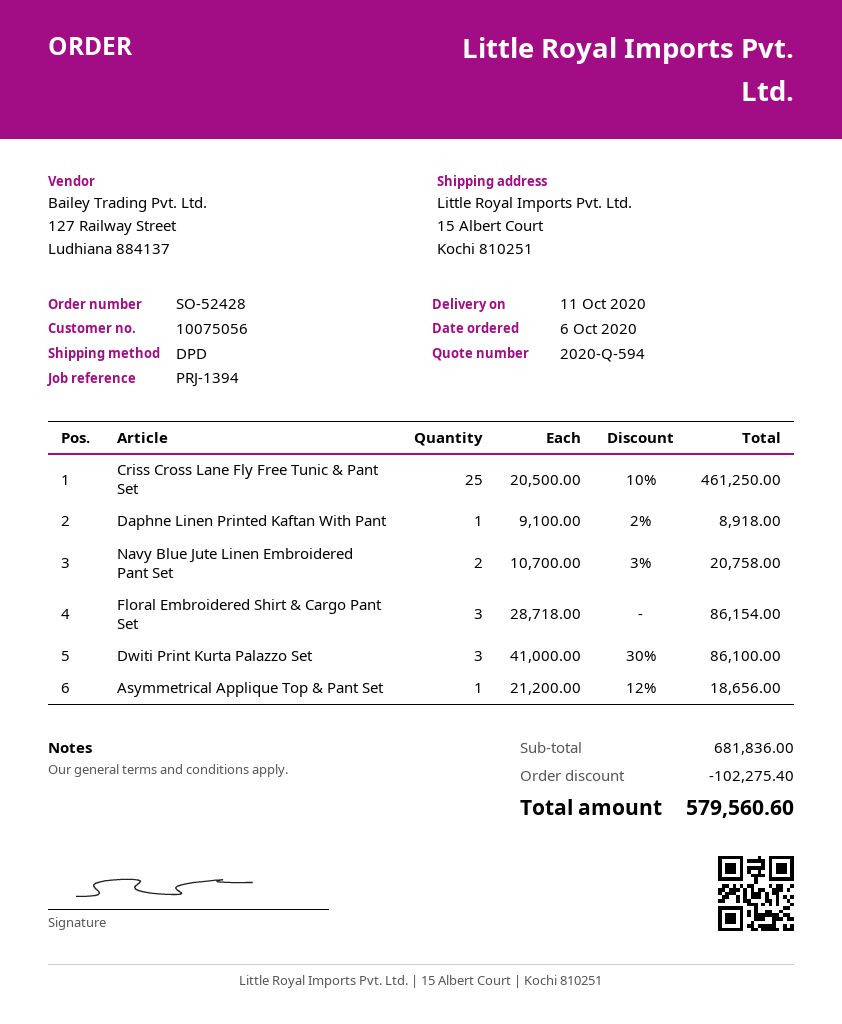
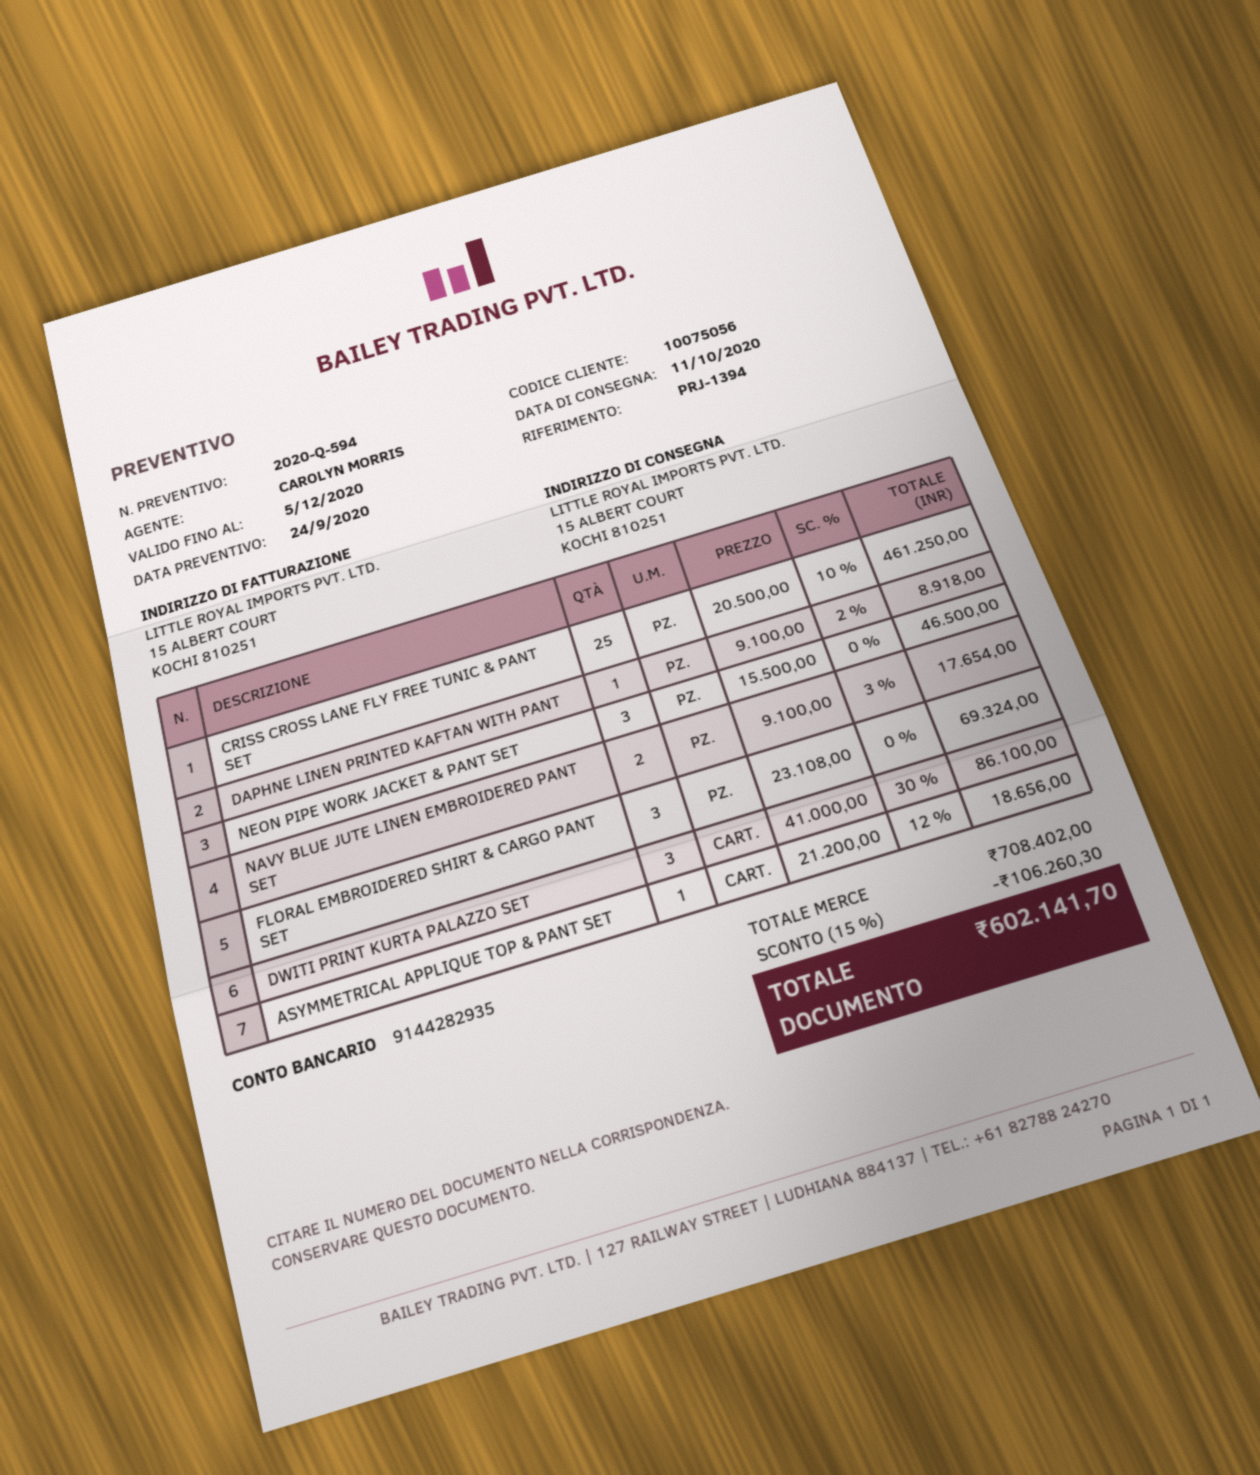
Navy Blue Jute Linen Embroidered Pant Set: 2 x 10700.00 - 3% = 20758.00 -> 2 x 9100.00 - 3% = 17654.00
Floral Embroidered Shirt & Cargo Pant Set: 3 x 28718.00 = 86154.00 -> 3 x 23108.00 = 69324.00
NEON PIPE WORK JACKET & PANT SET: none -> 3 x 15500.00 = 46500.00
subtotal: 681836.00 -> 708402.00
discount: 102275.40 -> 106260.30
total: 579560.60 -> 602141.70

